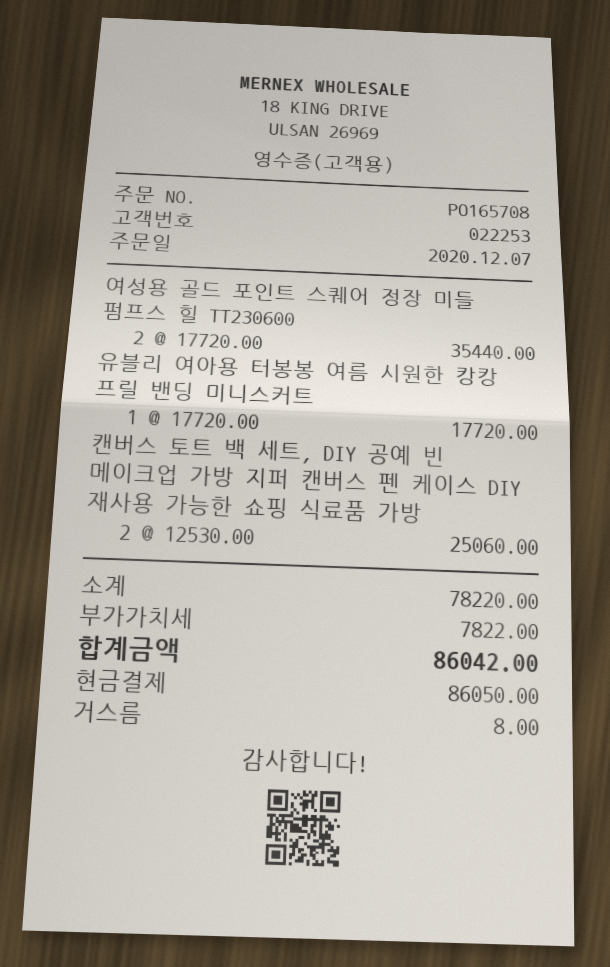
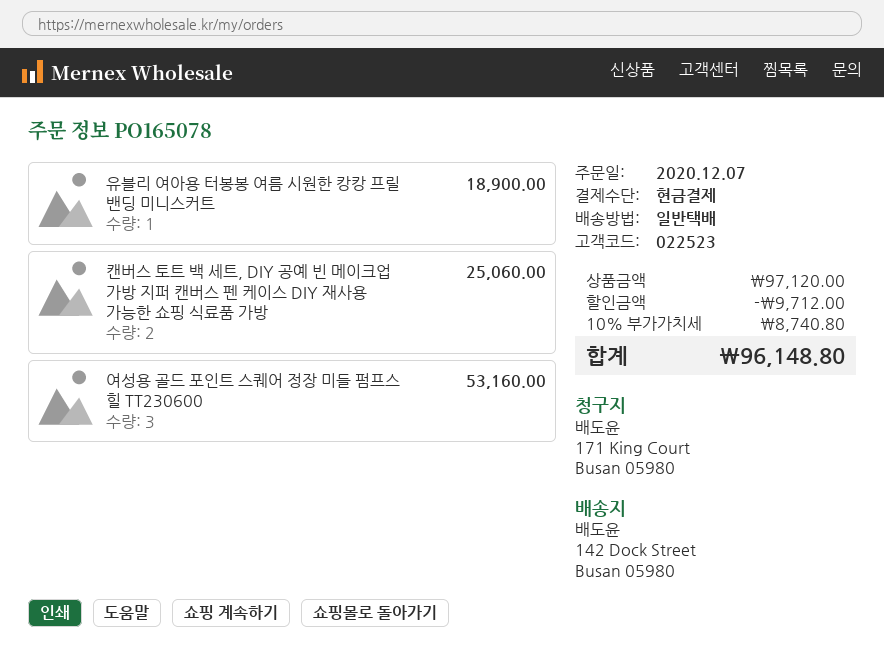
order number: PO165708 -> PO165078
customer number: 022253 -> 022523
여성용 골드 포인트 스퀘어 정장 미들 펌프스 힐 TT230600: 2 for 35440.00 -> 3 for 53160.00
유블리 여아용 터봉봉 여름 시원한 캉캉 프릴 밴딩 미니스커트: 1 for 17720.00 -> 1 for 18900.00
subtotal: 78220.00 -> 97120.00
discount: none -> 9712.00
tax: 7822.00 -> 8740.80
total: 86042.00 -> 96148.80

